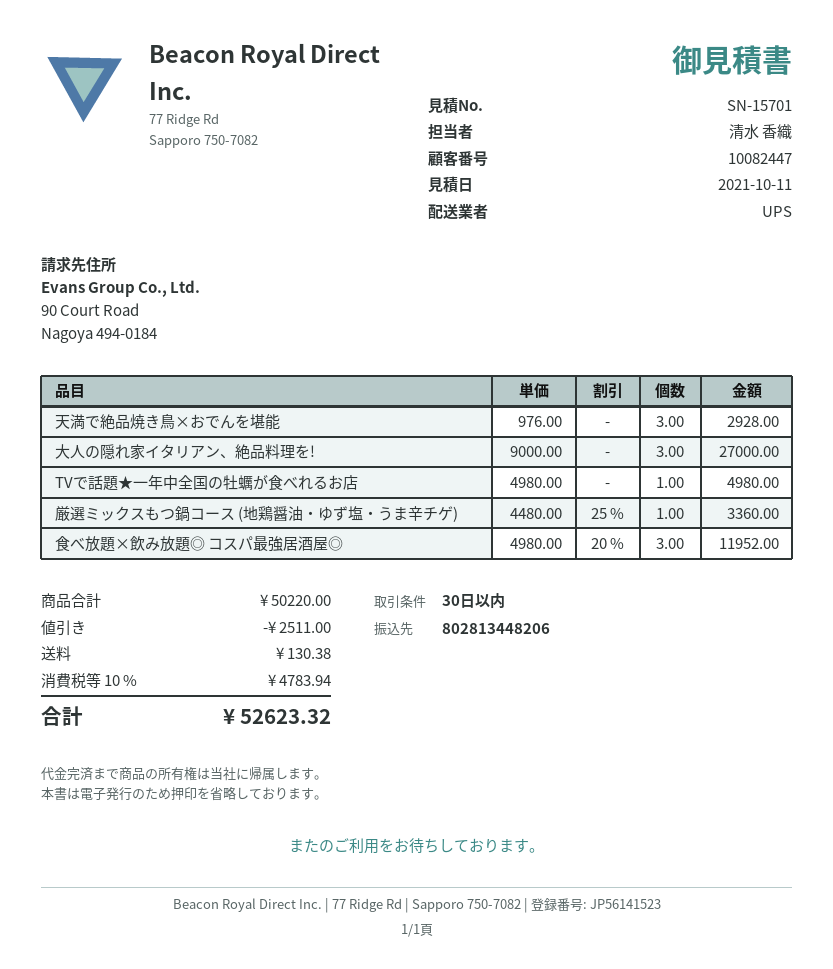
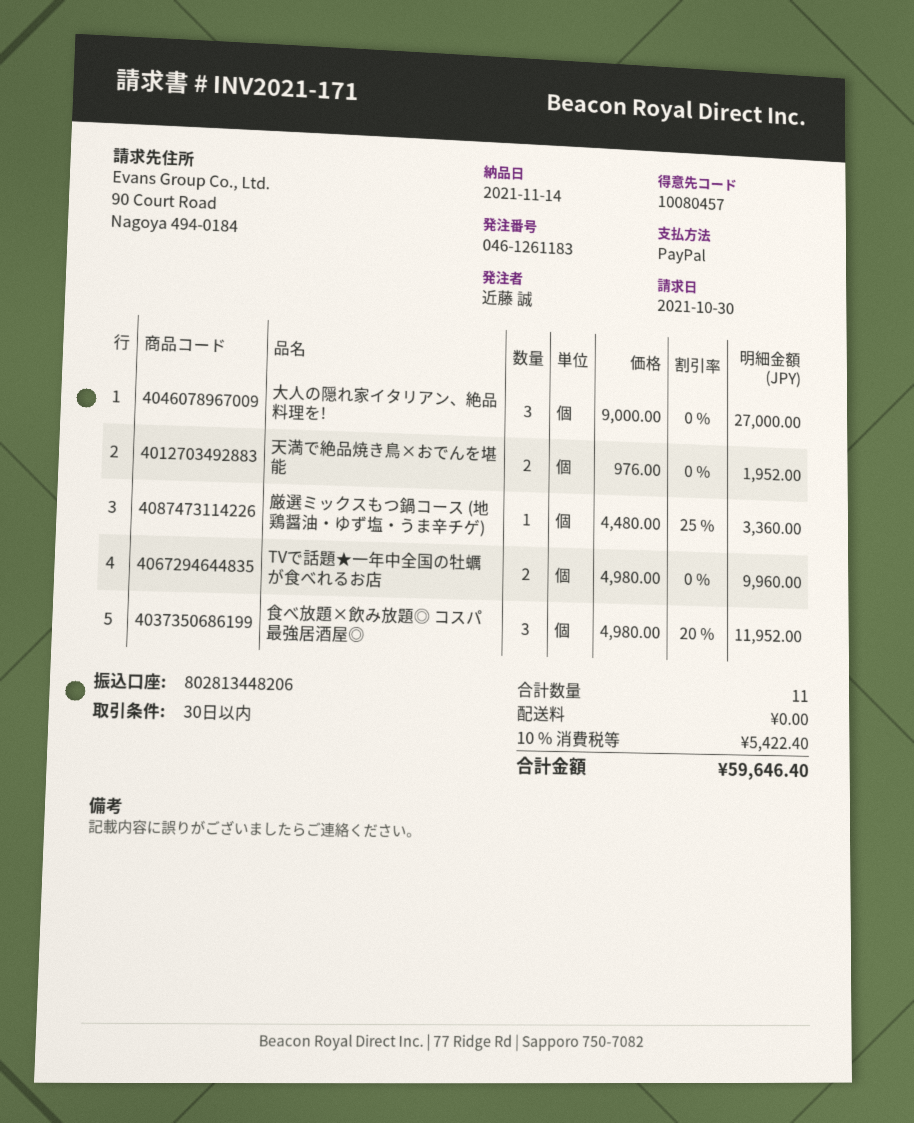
customer number: 10082447 -> 10080457
天満で絶品焼き鳥×おでんを堪能: 3 x 976.00 = 2928.00 -> 2 x 976.00 = 1952.00
TVで話題★一年中全国の牡蠣が食べれるお店: 1 x 4980.00 = 4980.00 -> 2 x 4980.00 = 9960.00
discount: 2511.00 -> none
shipping: 130.38 -> 0.00
tax: 10% = 4783.94 -> 10% = 5422.40
total: 52623.32 -> 59646.40

